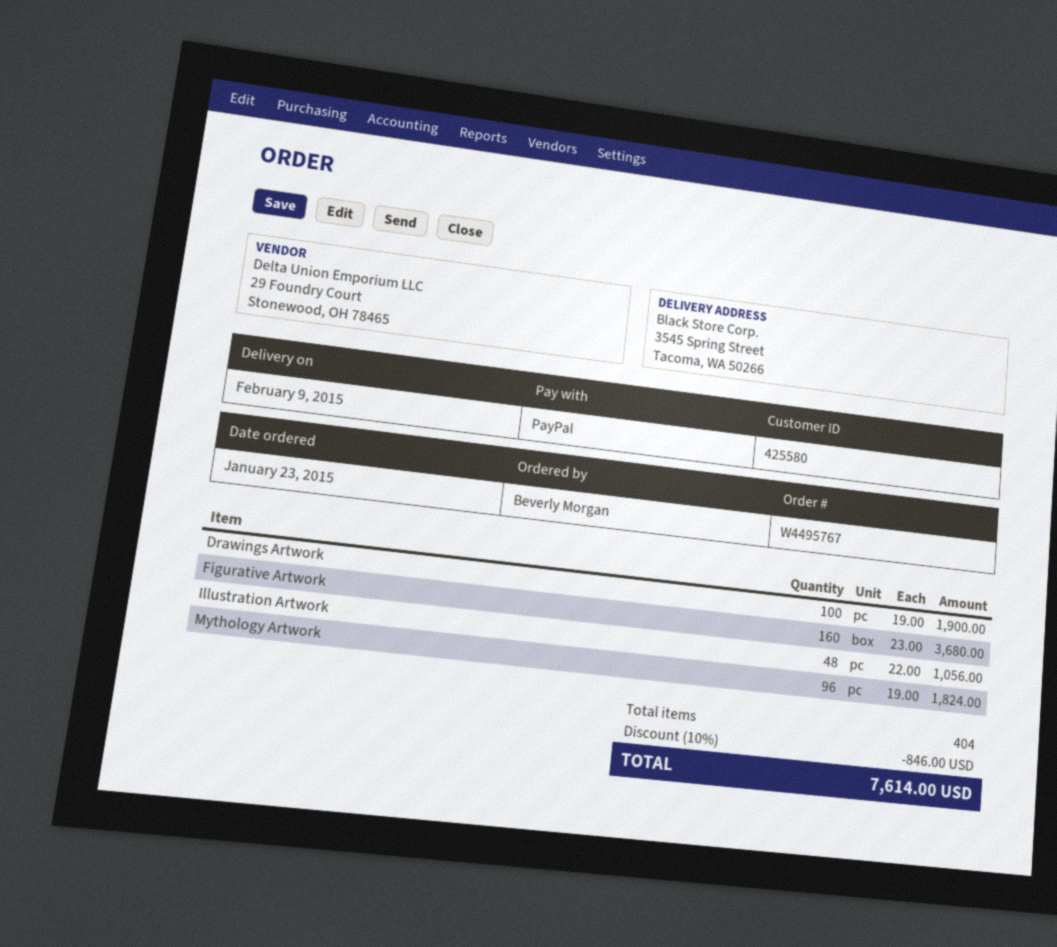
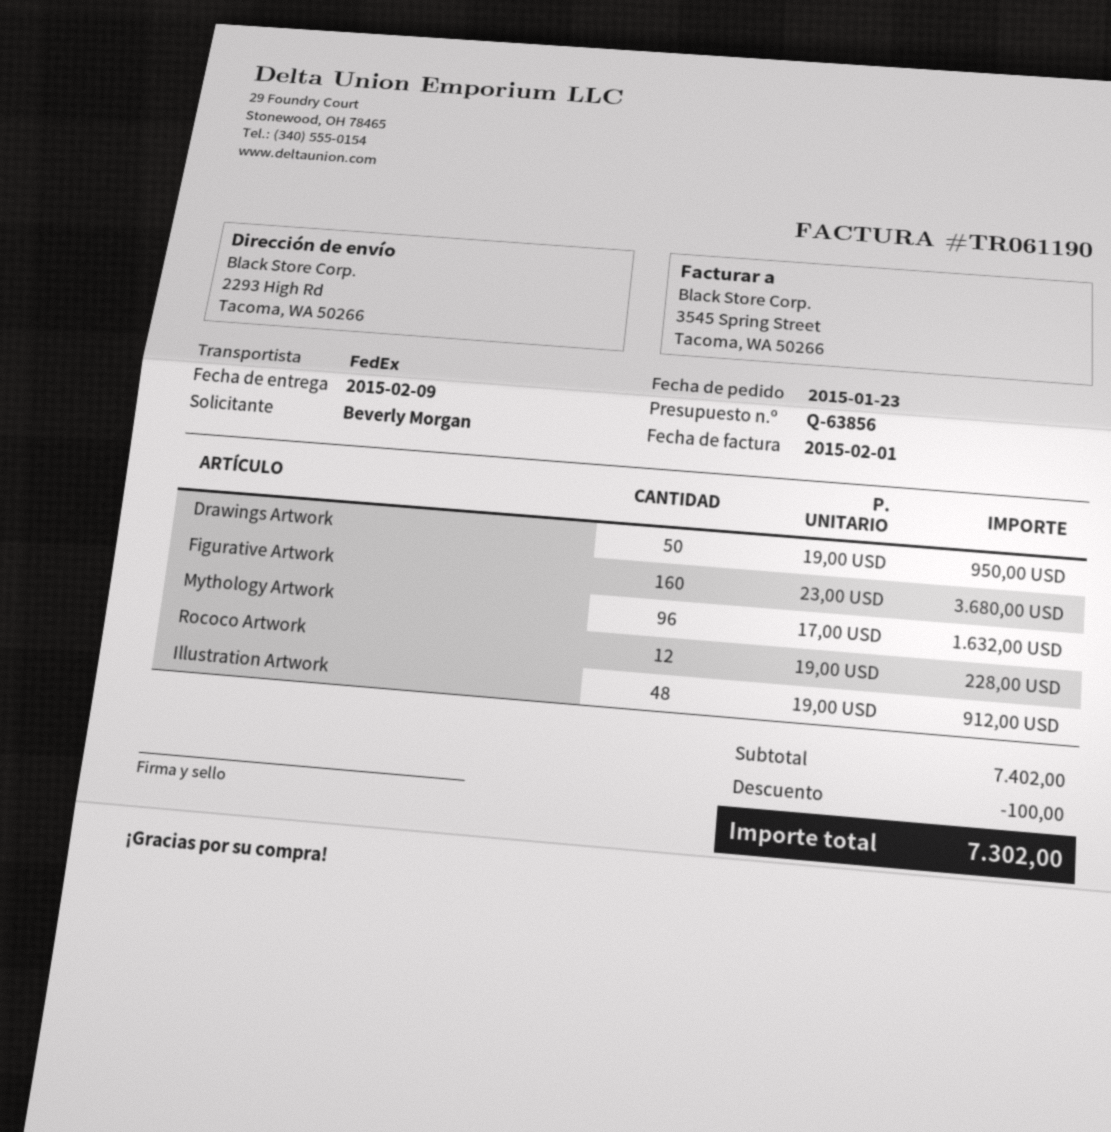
ship to: 3545 Spring Street, Tacoma, WA 50266 -> 2293 High Rd, Tacoma, WA 50266
Drawings Artwork: 100 x 19.00 = 1900.00 -> 50 x 19.00 = 950.00
Illustration Artwork: 48 x 22.00 = 1056.00 -> 48 x 19.00 = 912.00
Mythology Artwork: 96 x 19.00 = 1824.00 -> 96 x 17.00 = 1632.00
Rococo Artwork: none -> 12 x 19.00 = 228.00
discount: 846.00 -> 100.00
total: 7614.00 -> 7302.00

